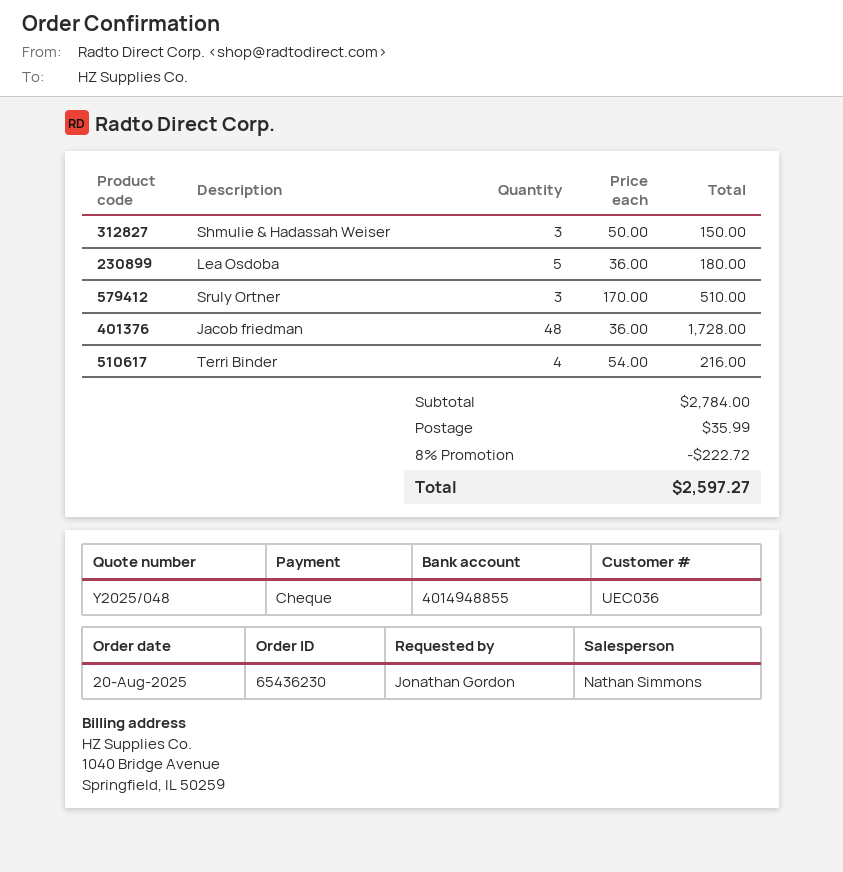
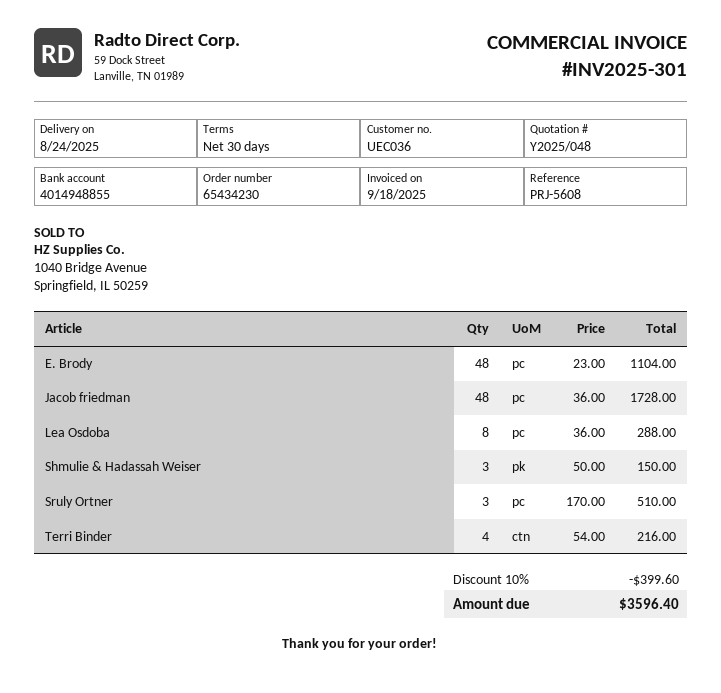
order number: 65436230 -> 65434230
Lea Osdoba: 5 x 36.00 = 180.00 -> 8 x 36.00 = 288.00
E. Brody: none -> 48 x 23.00 = 1104.00
discount: 8% = 222.72 -> 10% = 399.60
shipping: 35.99 -> none
total: 2597.27 -> 3596.40

